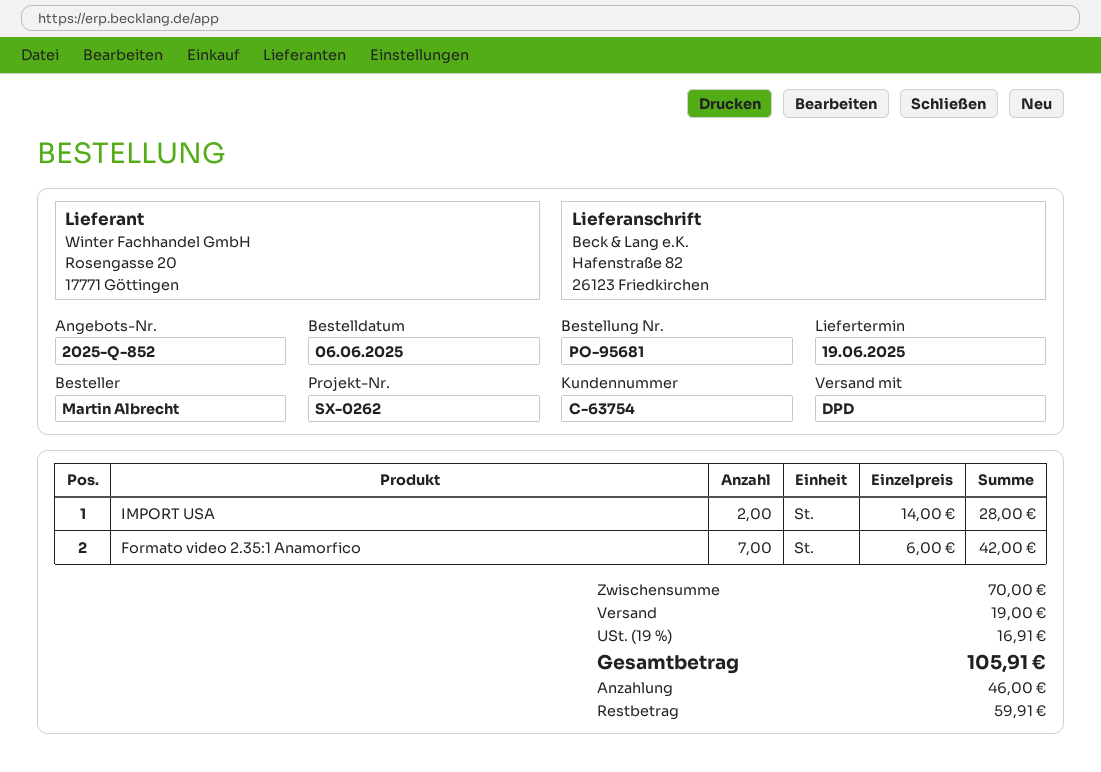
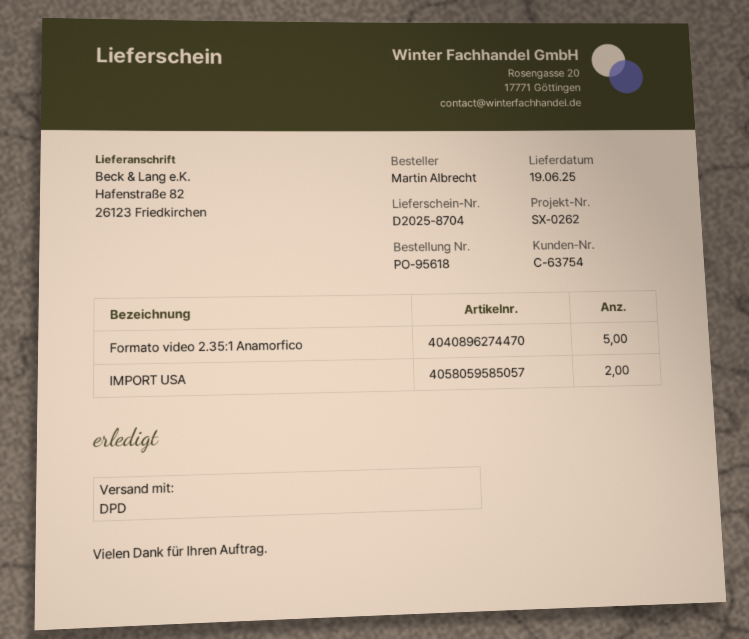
order number: PO-95681 -> PO-95618
Formato video 2.35:1 Anamorfico: 7 -> 5

